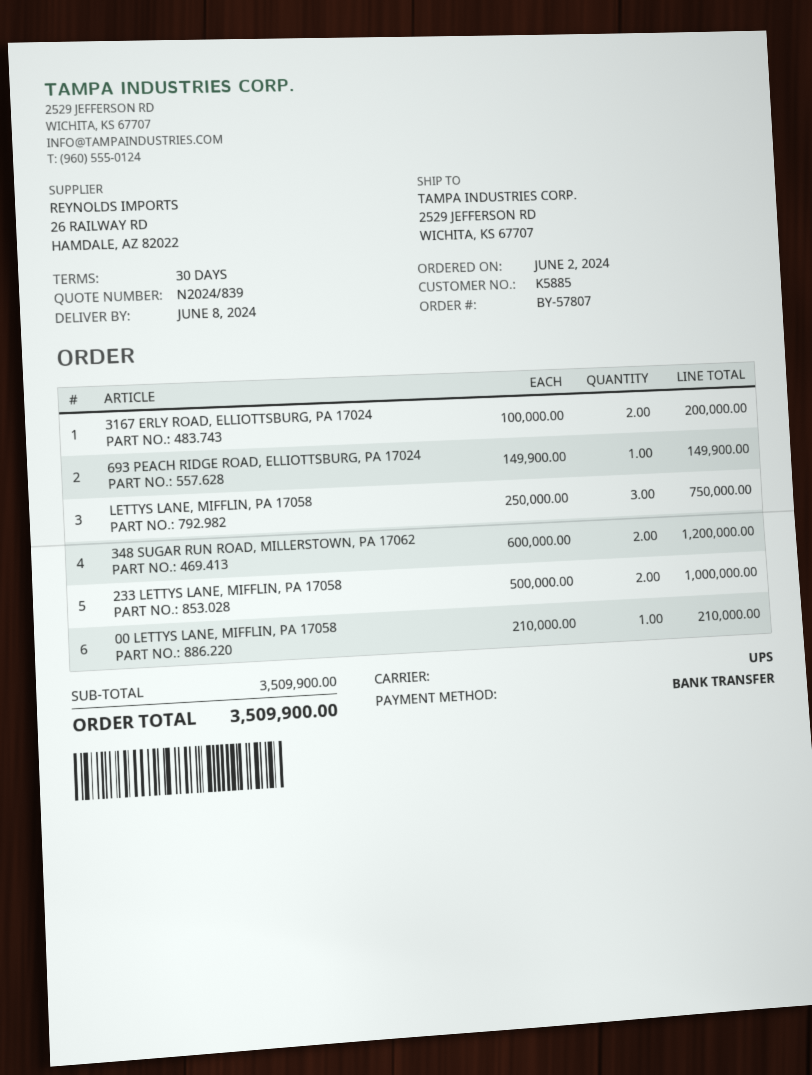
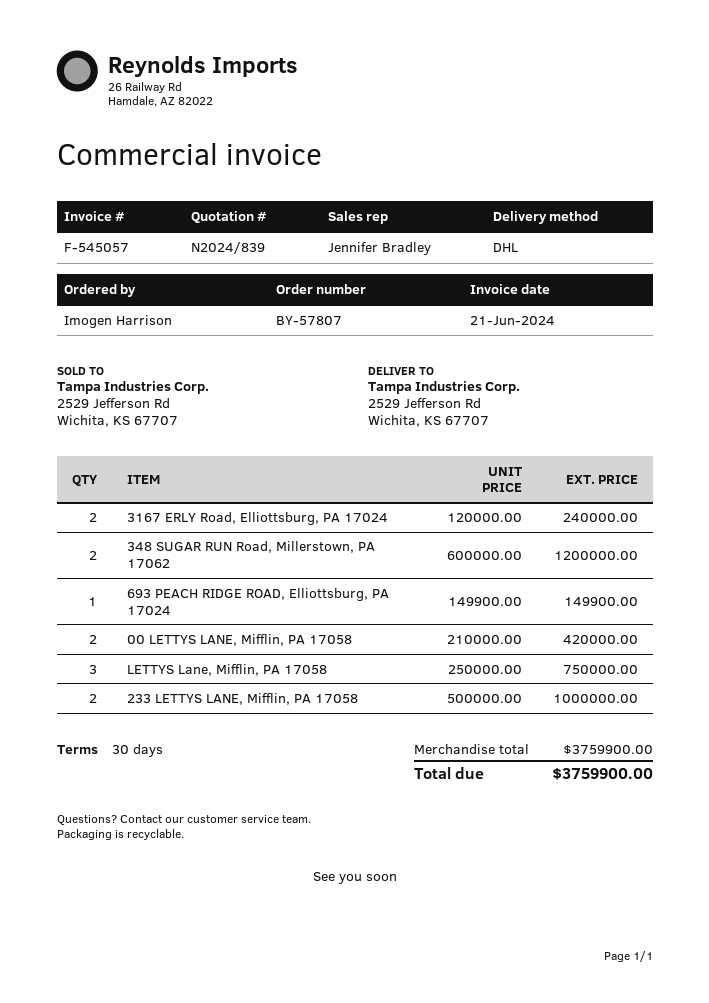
shipping method: UPS -> DHL
3167 ERLY ROAD, ELLIOTTSBURG, PA 17024: 2 x 100000.00 = 200000.00 -> 2 x 120000.00 = 240000.00
00 LETTYS LANE, MIFFLIN, PA 17058: 1 x 210000.00 = 210000.00 -> 2 x 210000.00 = 420000.00
subtotal: 3509900.00 -> 3759900.00
total: 3509900.00 -> 3759900.00

